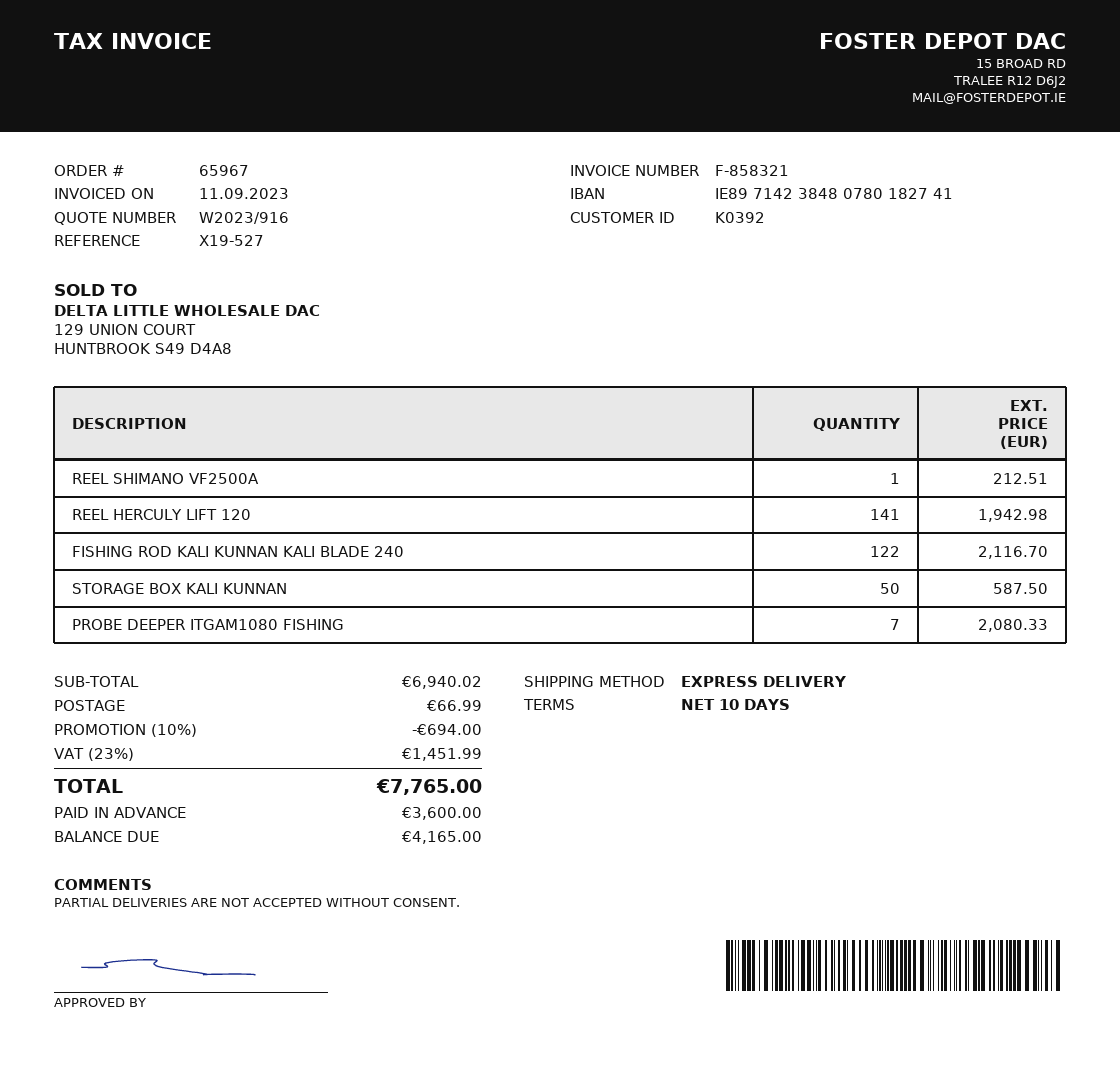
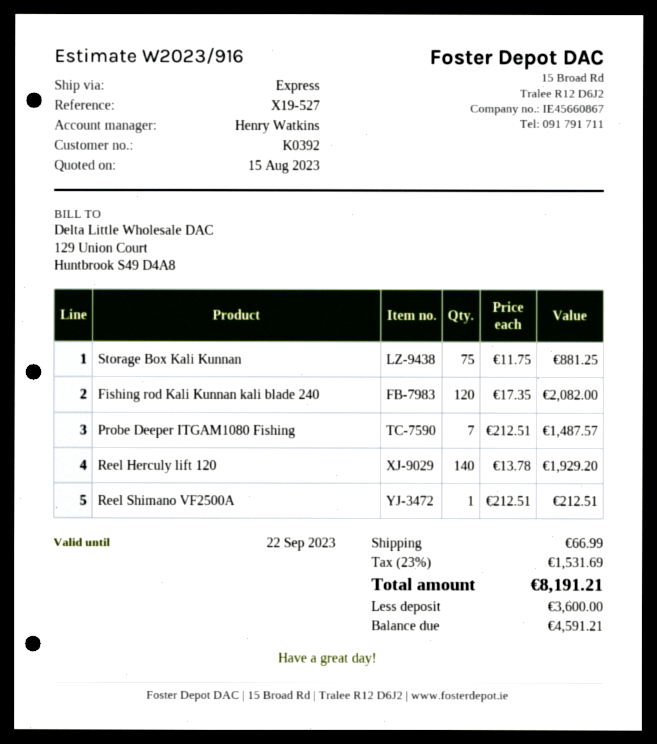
REEL HERCULY LIFT 120: 141 for 1942.98 -> 140 for 1929.20
FISHING ROD KALI KUNNAN KALI BLADE 240: 122 for 2116.70 -> 120 for 2082.00
STORAGE BOX KALI KUNNAN: 50 for 587.50 -> 75 for 881.25
PROBE DEEPER ITGAM1080 FISHING: 7 for 2080.33 -> 7 for 1487.57
discount: 10% = 694.00 -> none
tax: 23% = 1451.99 -> 23% = 1531.69
total: 7765.00 -> 8191.21
balance: 4165.00 -> 4591.21

